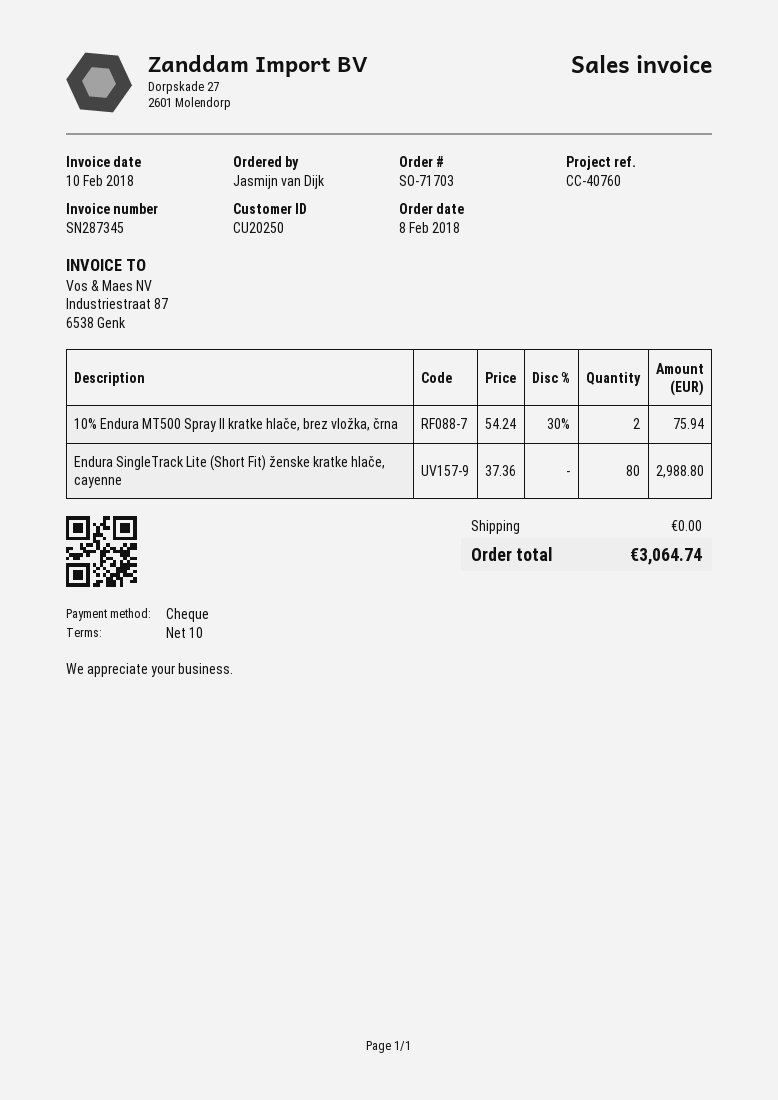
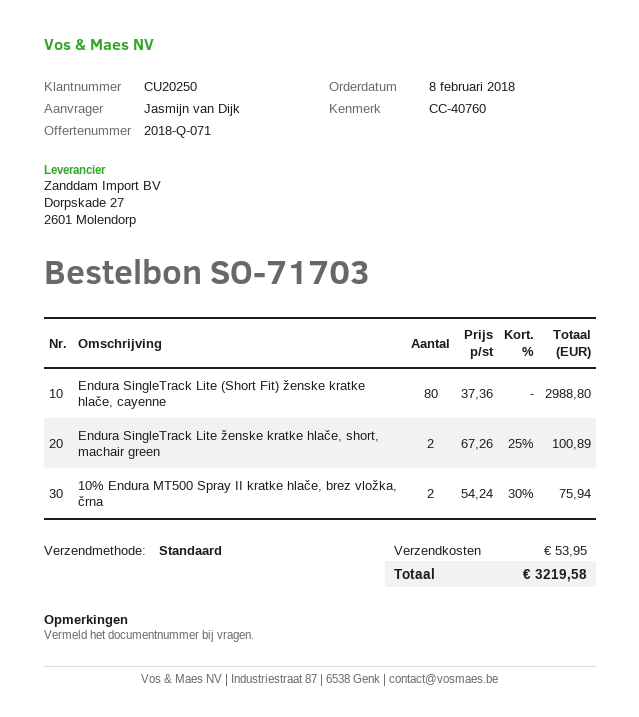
Endura SingleTrack Lite ženske kratke hlače, short, machair green: none -> 2 x 67.26 - 25% = 100.89
shipping: 0.00 -> 53.95
total: 3064.74 -> 3219.58

